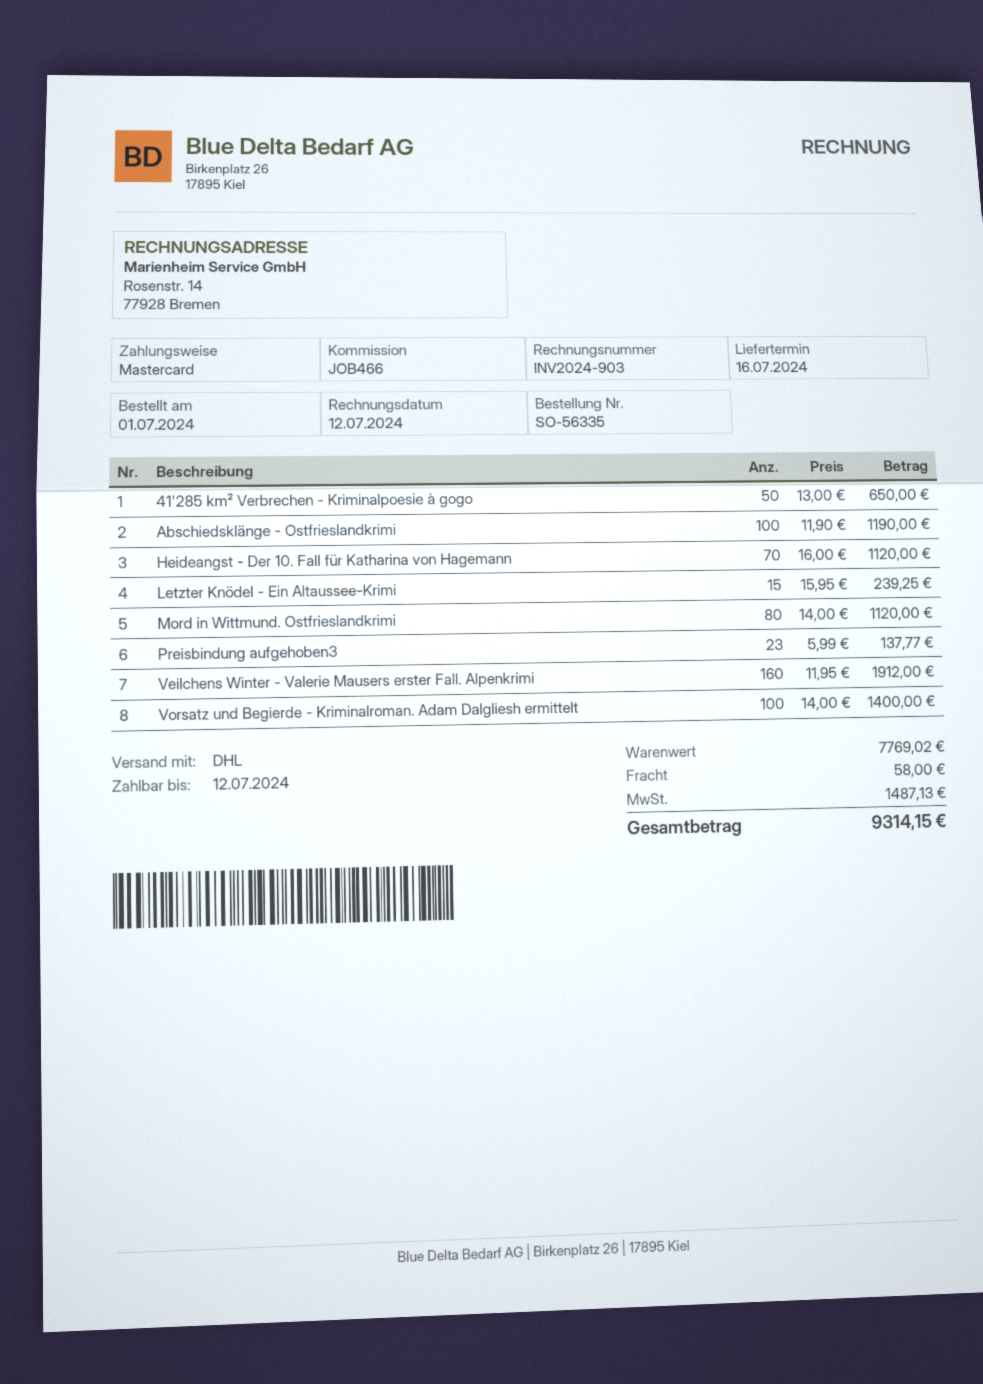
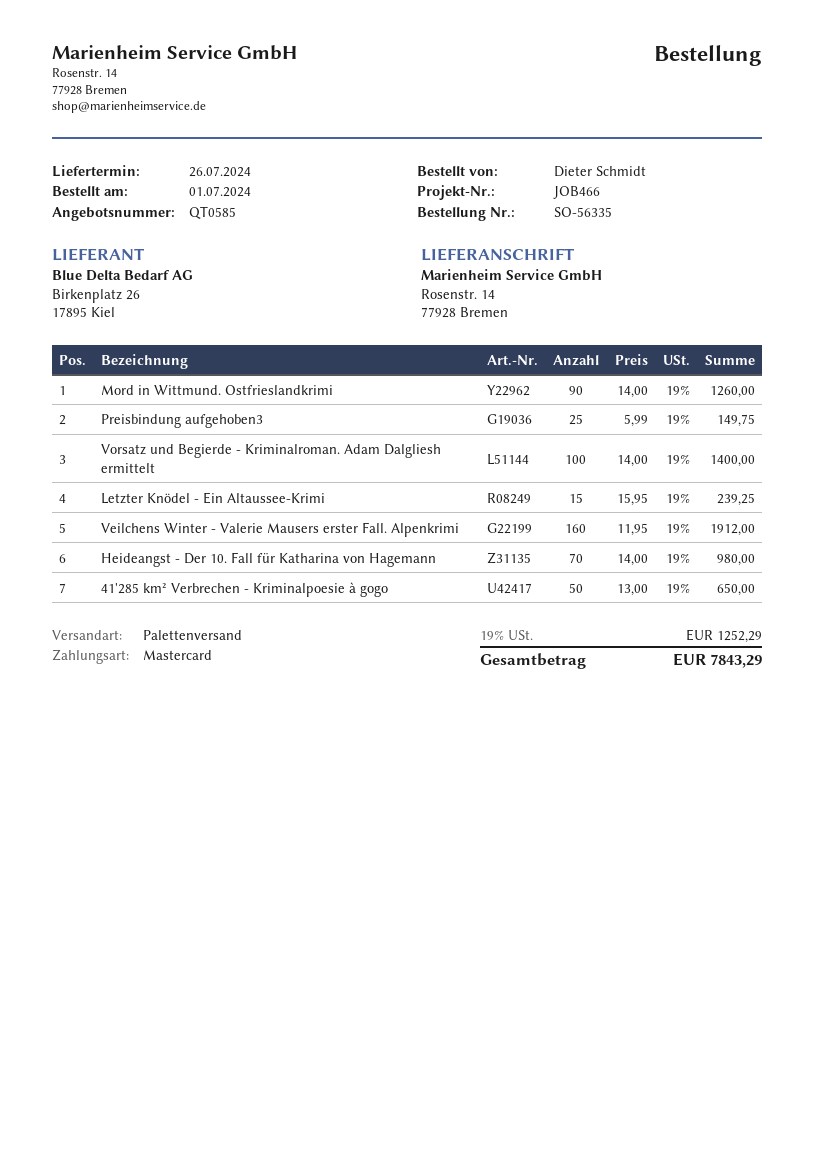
delivery date: 2024-07-16 -> 2024-07-26
shipping method: DHL -> pallet freight
Abschiedsklänge - Ostfrieslandkrimi: 100 x 11.90 = 1190.00 -> none
Heideangst - Der 10. Fall für Katharina von Hagemann: 70 x 16.00 = 1120.00 -> 70 x 14.00 = 980.00
Mord in Wittmund. Ostfrieslandkrimi: 80 x 14.00 = 1120.00 -> 90 x 14.00 = 1260.00
Preisbindung aufgehoben3: 23 x 5.99 = 137.77 -> 25 x 5.99 = 149.75
shipping: 58.00 -> none
tax: 1487.13 -> 1252.29
total: 9314.15 -> 7843.29

